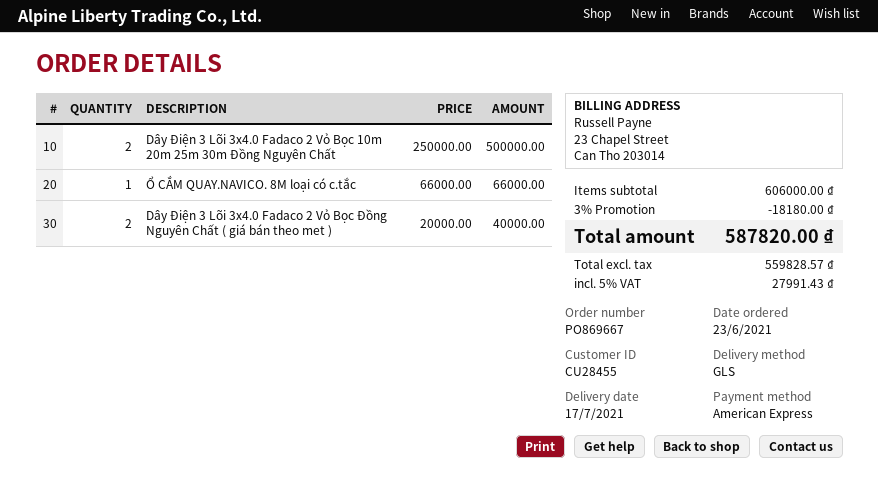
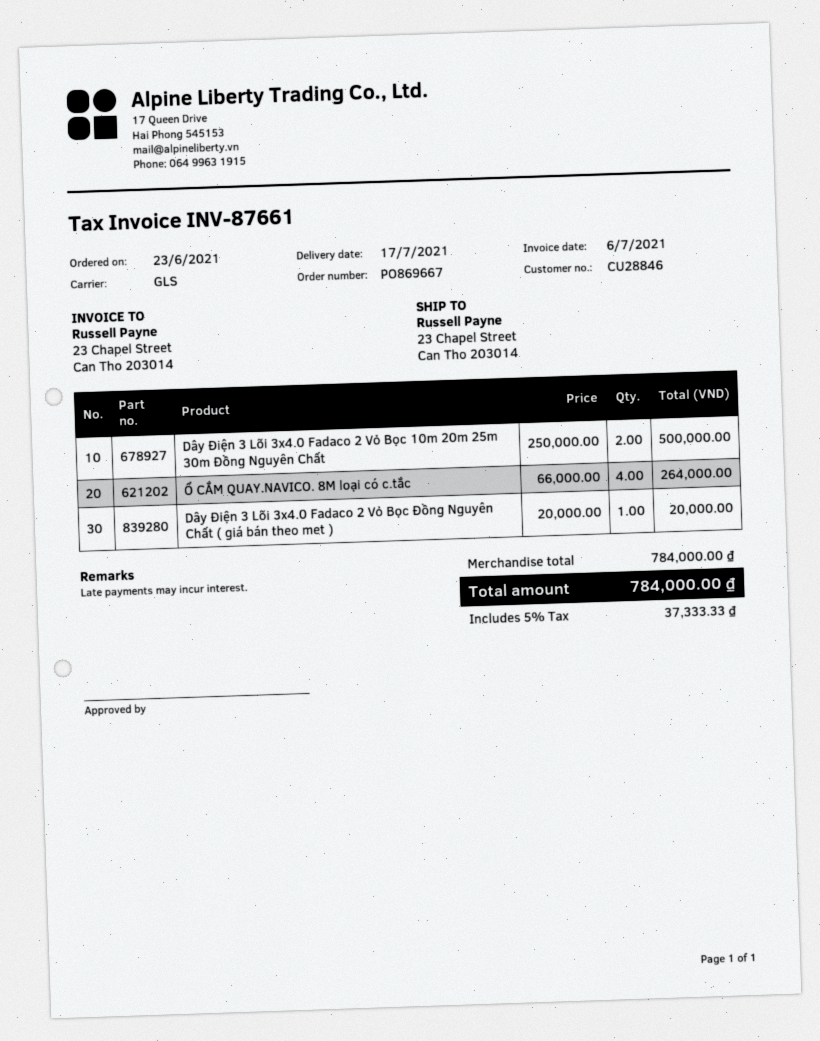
customer number: CU28455 -> CU28846
Ổ CẮM QUAY.NAVICO. 8M loại có c.tắc: 1 x 66000.00 = 66000.00 -> 4 x 66000.00 = 264000.00
Dây Điện 3 Lõi 3x4.0 Fadaco 2 Vỏ Bọc Đồng Nguyên Chất ( giá bán theo met ): 2 x 20000.00 = 40000.00 -> 1 x 20000.00 = 20000.00
subtotal: 606000.00 -> 784000.00
discount: 3% = 18180.00 -> none
tax: 5% = 27991.43 -> 5% = 37333.33
total: 587820.00 -> 784000.00

